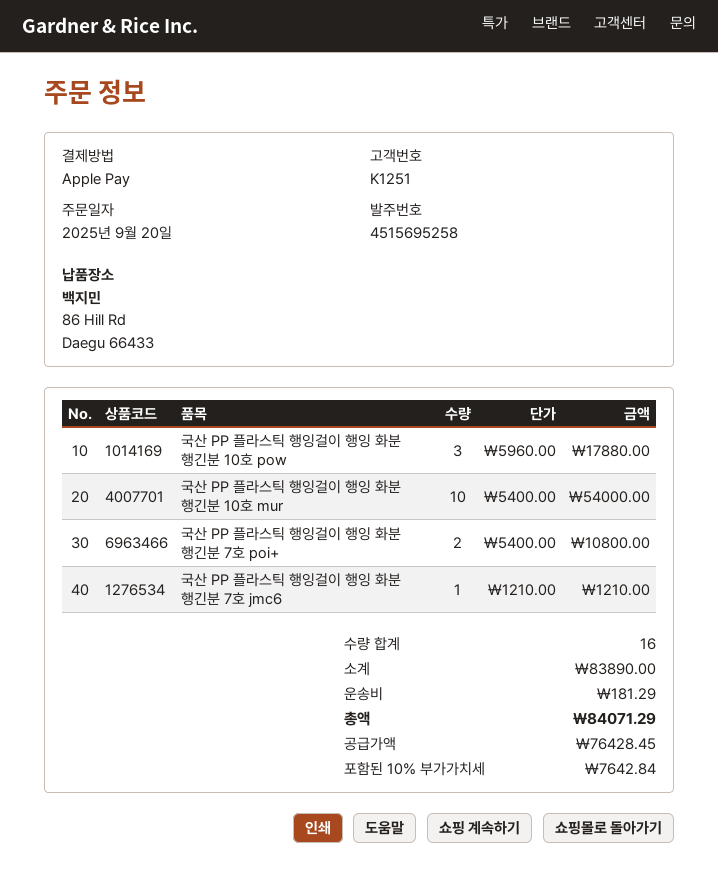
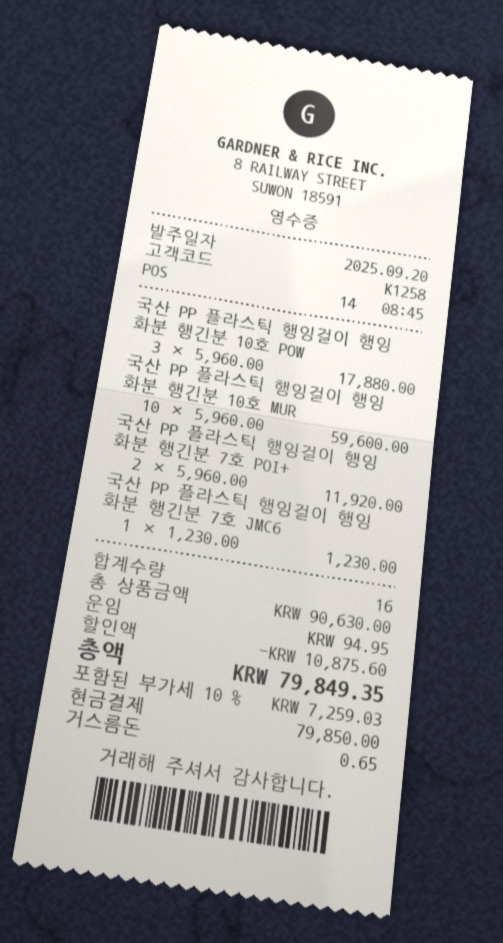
customer number: K1251 -> K1258
payment method: Apple Pay -> cash
국산 PP 플라스틱 행잉걸이 행잉 화분 행긴분 10호 mur: 10 x 5400.00 = 54000.00 -> 10 x 5960.00 = 59600.00
국산 PP 플라스틱 행잉걸이 행잉 화분 행긴분 7호 poi+: 2 x 5400.00 = 10800.00 -> 2 x 5960.00 = 11920.00
국산 PP 플라스틱 행잉걸이 행잉 화분 행긴분 7호 jmc6: 1 x 1210.00 = 1210.00 -> 1 x 1230.00 = 1230.00
subtotal: 83890.00 -> 90630.00
discount: none -> 10875.60
shipping: 181.29 -> 94.95
tax: 10% = 7642.84 -> 10% = 7259.03
total: 84071.29 -> 79849.35

